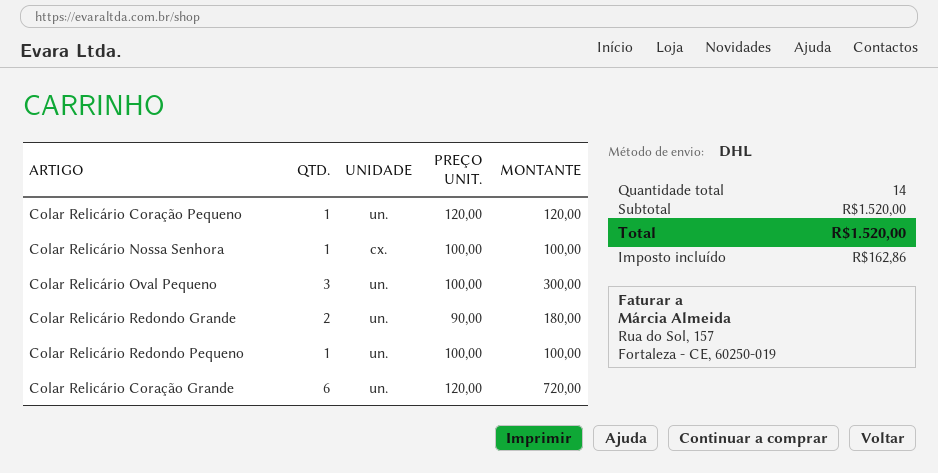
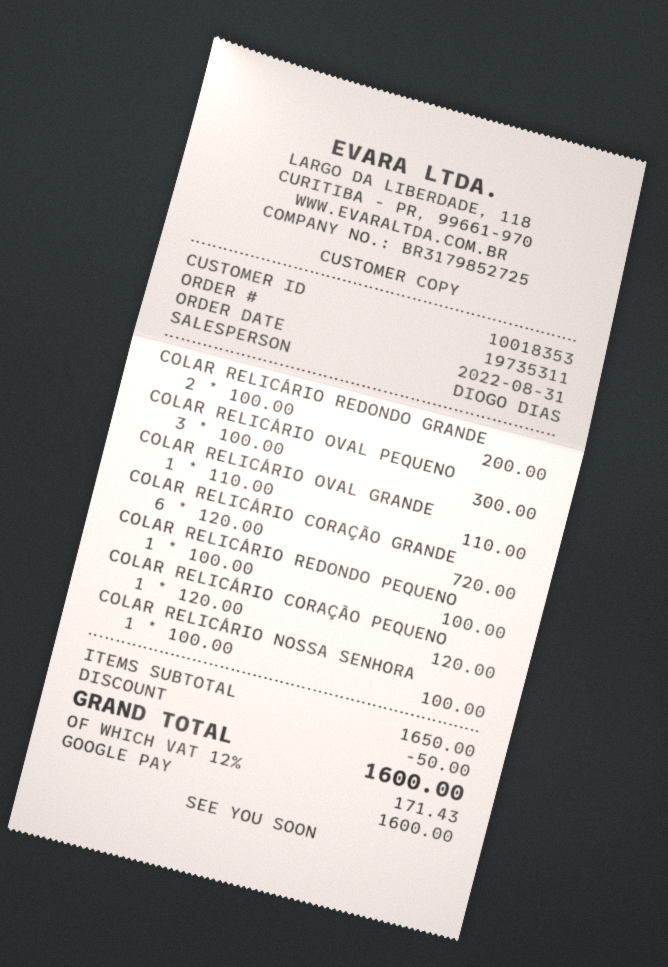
Colar Relicário Redondo Grande: 2 x 90.00 = 180.00 -> 2 x 100.00 = 200.00
COLAR RELICÁRIO OVAL GRANDE: none -> 1 x 110.00 = 110.00
subtotal: 1520.00 -> 1650.00
discount: none -> 50.00
tax: 162.86 -> 171.43
total: 1520.00 -> 1600.00

